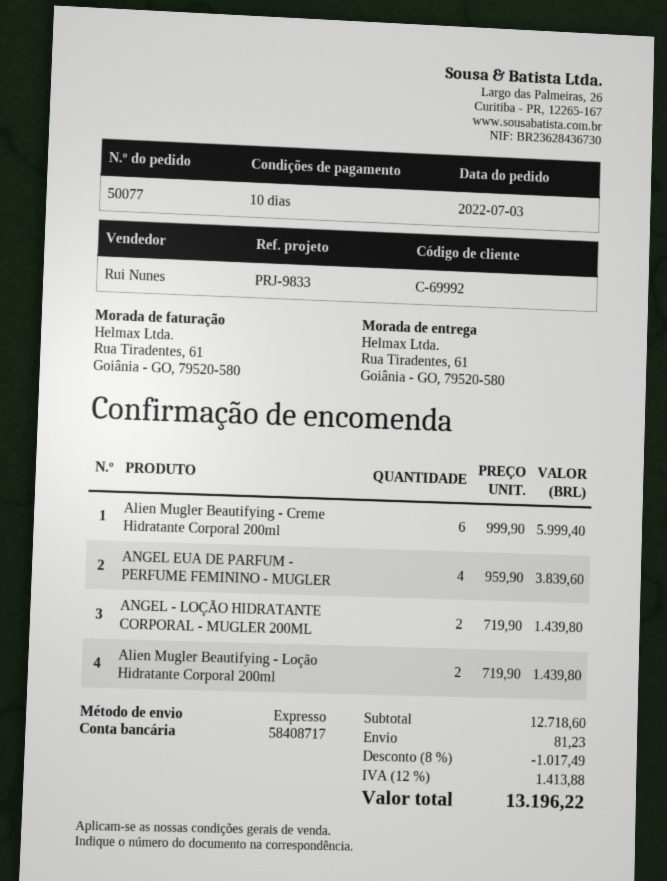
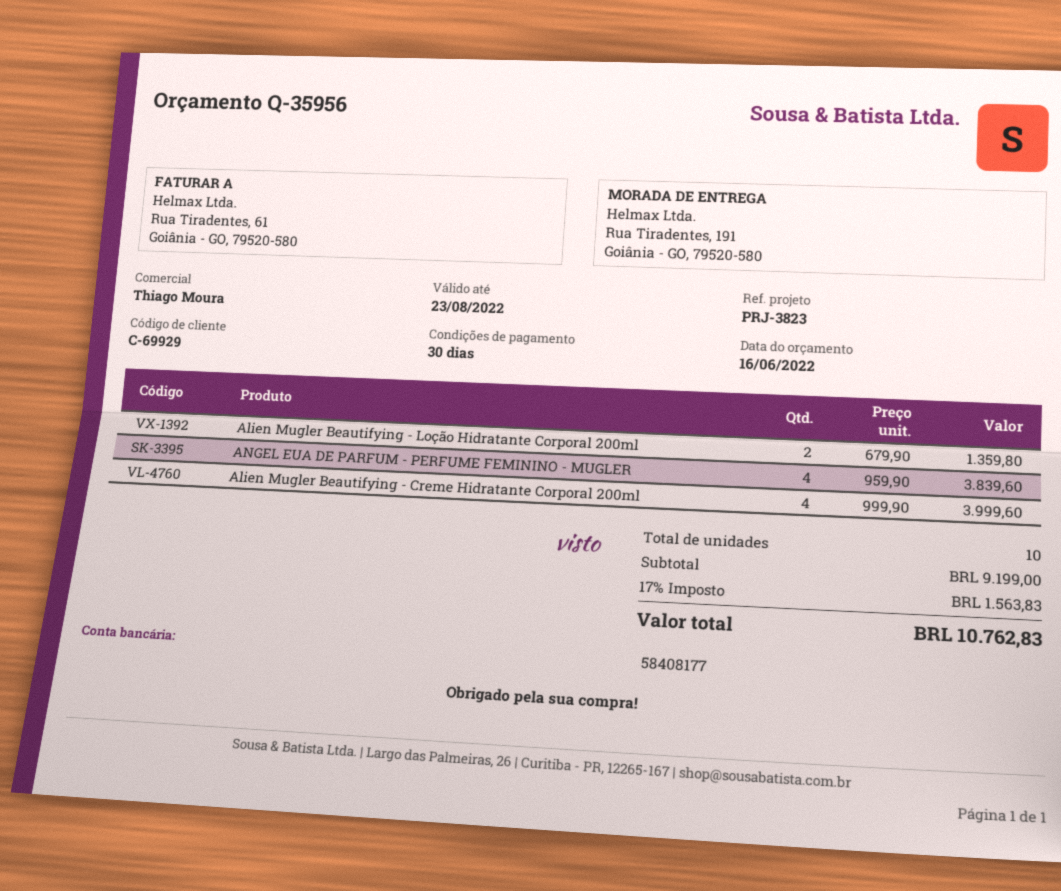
payment terms: 10 days -> 30 days
customer number: C-69992 -> C-69929
reference: PRJ-9833 -> PRJ-3823
sales rep: Rui Nunes -> Thiago Moura
bank account: 58408717 -> 58408177
ship to: Rua Tiradentes, 61, Goiânia - GO, 79520-580 -> Rua Tiradentes, 191, Goiânia - GO, 79520-580
Alien Mugler Beautifying - Creme Hidratante Corporal 200ml: 6 x 999.90 = 5999.40 -> 4 x 999.90 = 3999.60
ANGEL - LOÇÃO HIDRATANTE CORPORAL - MUGLER 200ML: 2 x 719.90 = 1439.80 -> none
Alien Mugler Beautifying - Loção Hidratante Corporal 200ml: 2 x 719.90 = 1439.80 -> 2 x 679.90 = 1359.80
subtotal: 12718.60 -> 9199.00
discount: 8% = 1017.49 -> none
shipping: 81.23 -> none
tax: 12% = 1413.88 -> 17% = 1563.83
total: 13196.22 -> 10762.83

